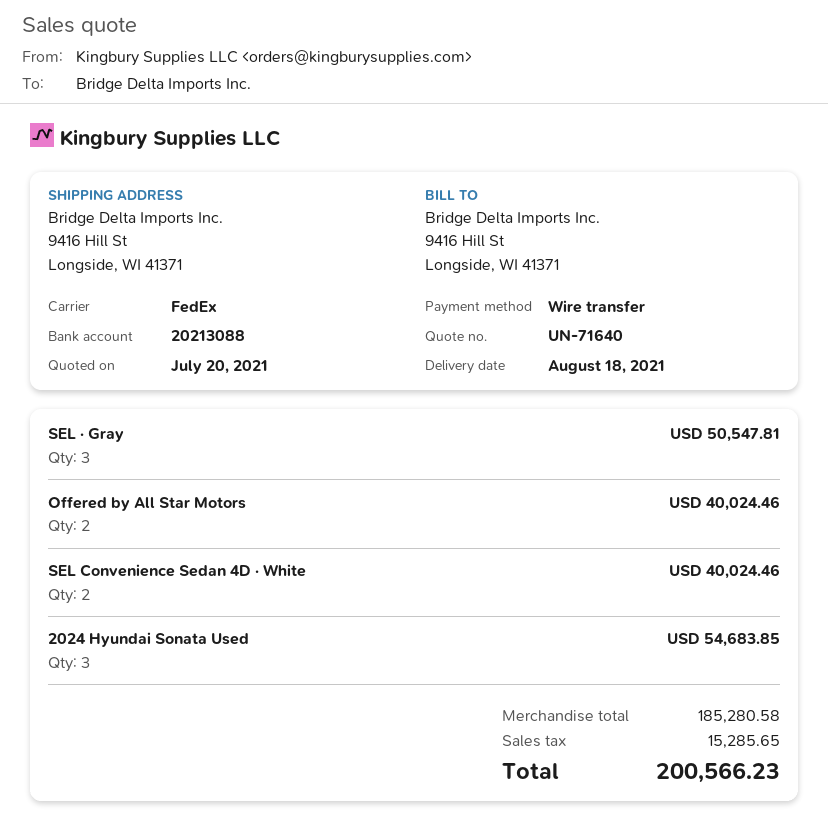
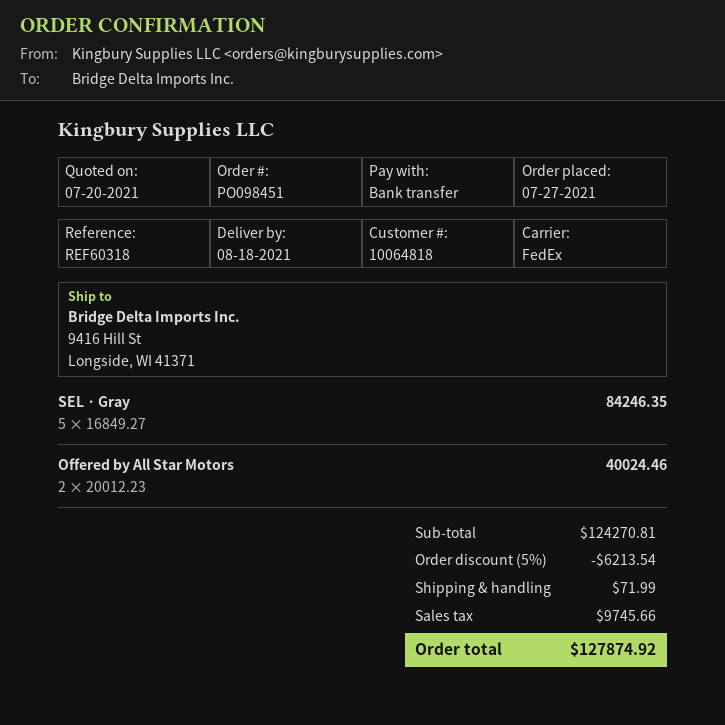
SEL · Gray: 3 for 50547.81 -> 5 for 84246.35
SEL Convenience Sedan 4D · White: 2 for 40024.46 -> none
2024 Hyundai Sonata Used: 3 for 54683.85 -> none
subtotal: 185280.58 -> 124270.81
discount: none -> 5% = 6213.54
shipping: none -> 71.99
tax: 15285.65 -> 9745.66
total: 200566.23 -> 127874.92

